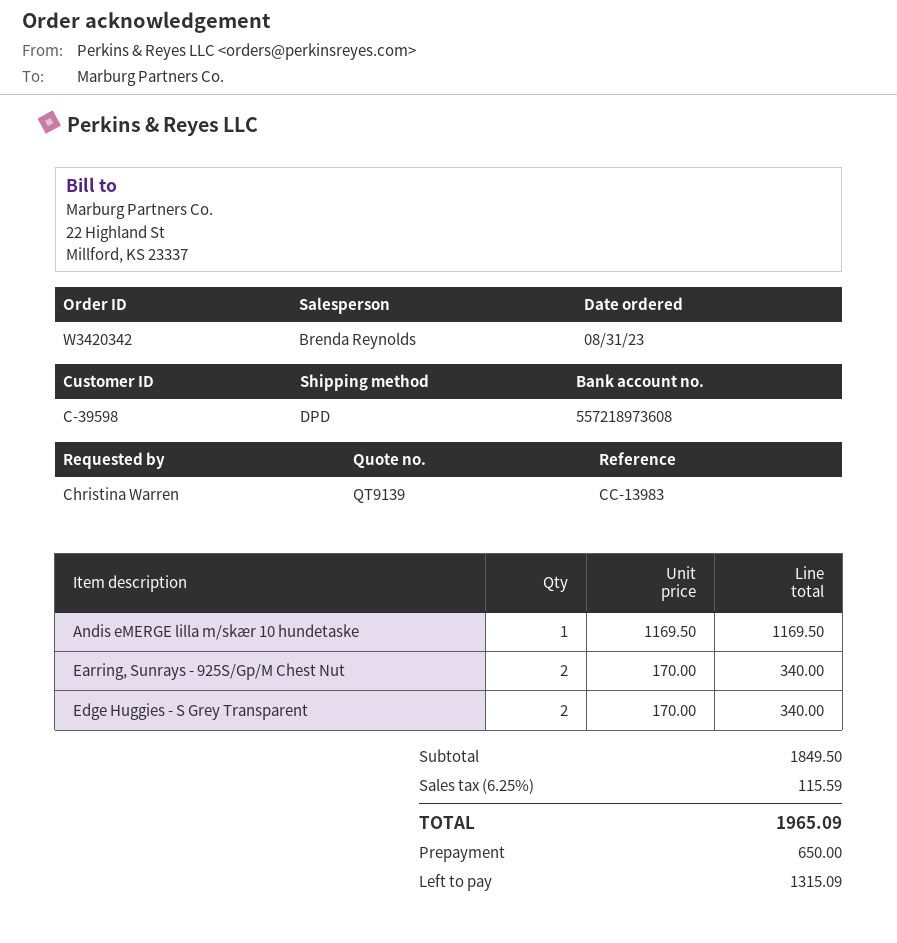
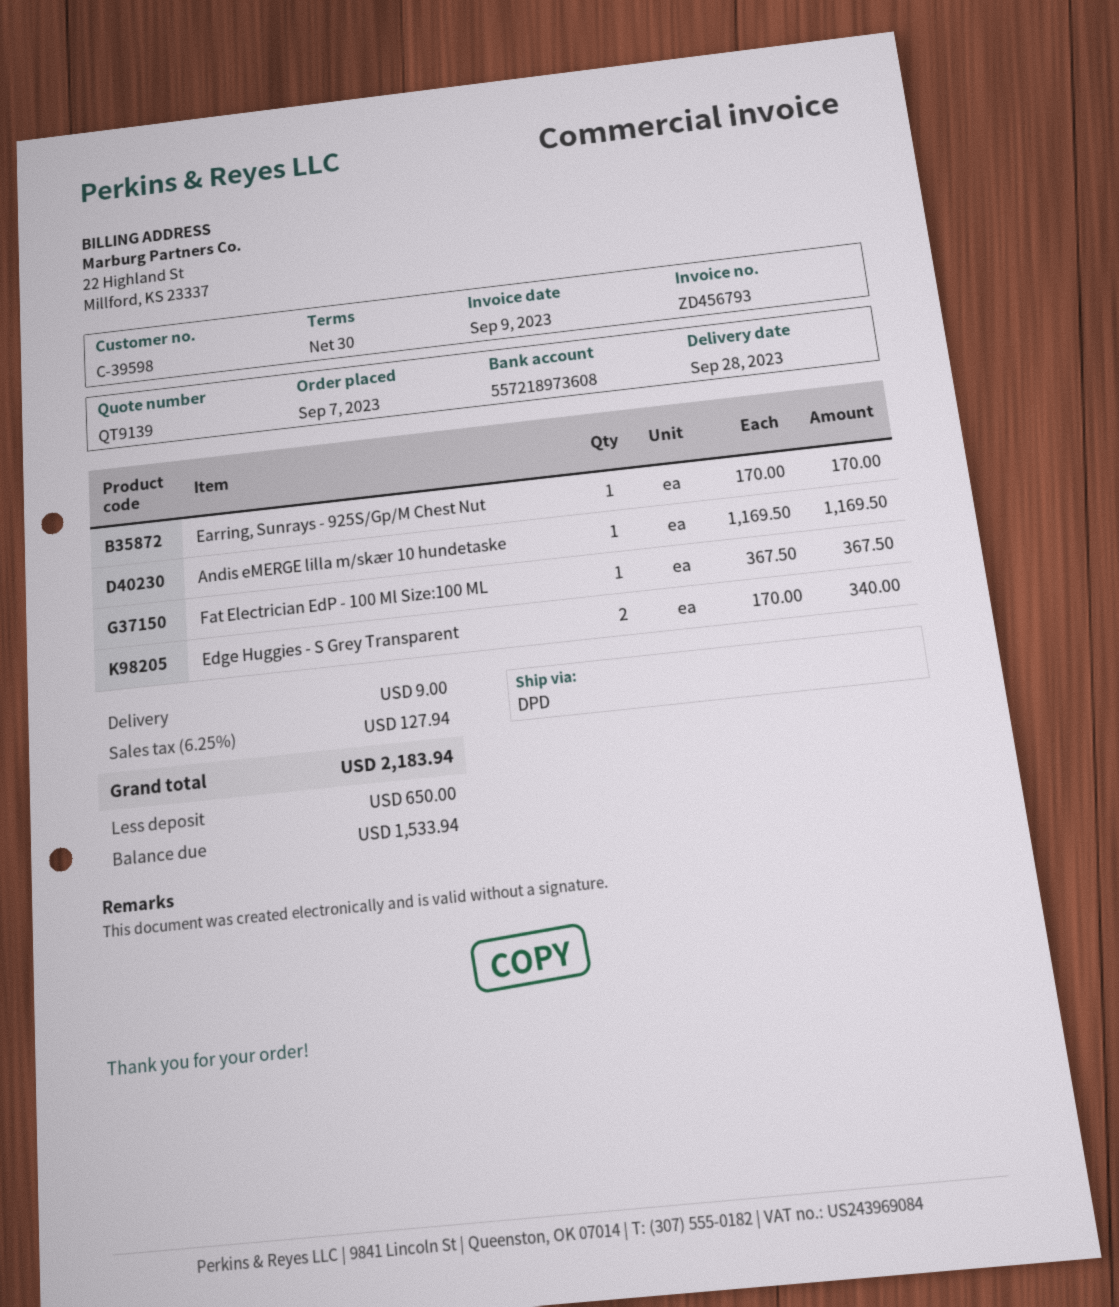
order date: 2023-08-31 -> 2023-09-07
Earring, Sunrays - 925S/Gp/M Chest Nut: 2 x 170.00 = 340.00 -> 1 x 170.00 = 170.00
Fat Electrician EdP - 100 Ml Size:100 ML: none -> 1 x 367.50 = 367.50
shipping: none -> 9.00
tax: 6.25% = 115.59 -> 6.25% = 127.94
total: 1965.09 -> 2183.94
balance: 1315.09 -> 1533.94

